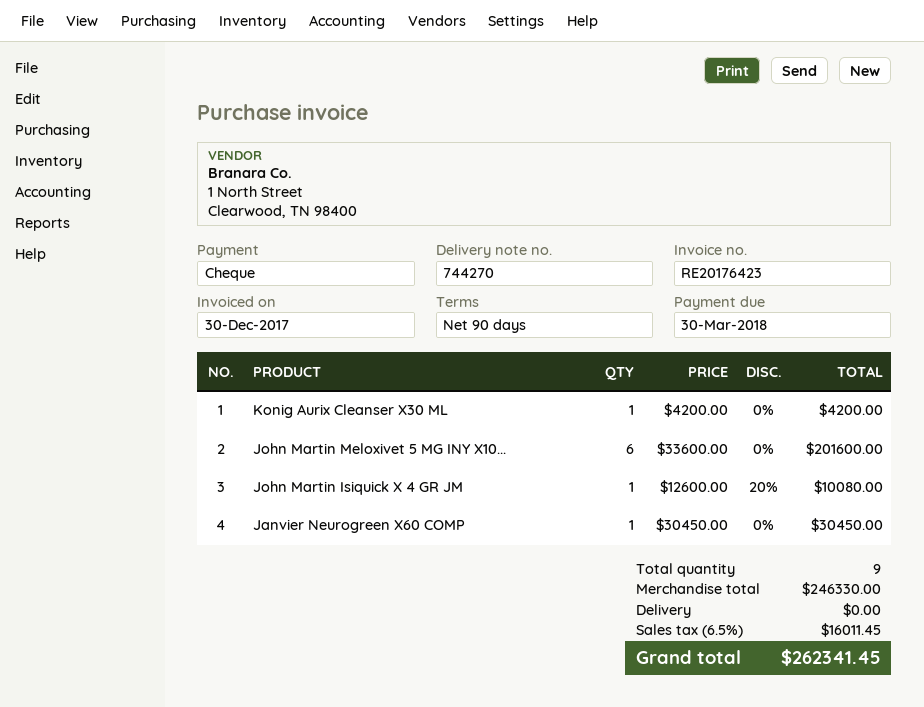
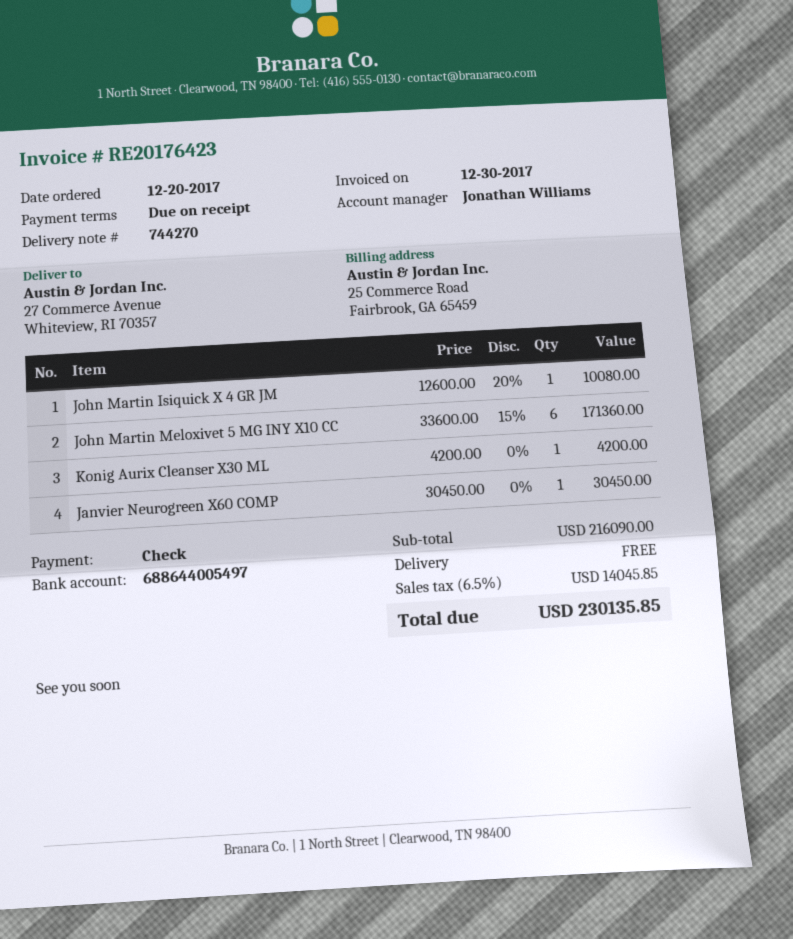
payment terms: 90 days -> on receipt
John Martin Meloxivet 5 MG INY X10...: 6 x 33600.00 = 201600.00 -> 6 x 33600.00 - 15% = 171360.00
subtotal: 246330.00 -> 216090.00
tax: 6.5% = 16011.45 -> 6.5% = 14045.85
total: 262341.45 -> 230135.85

